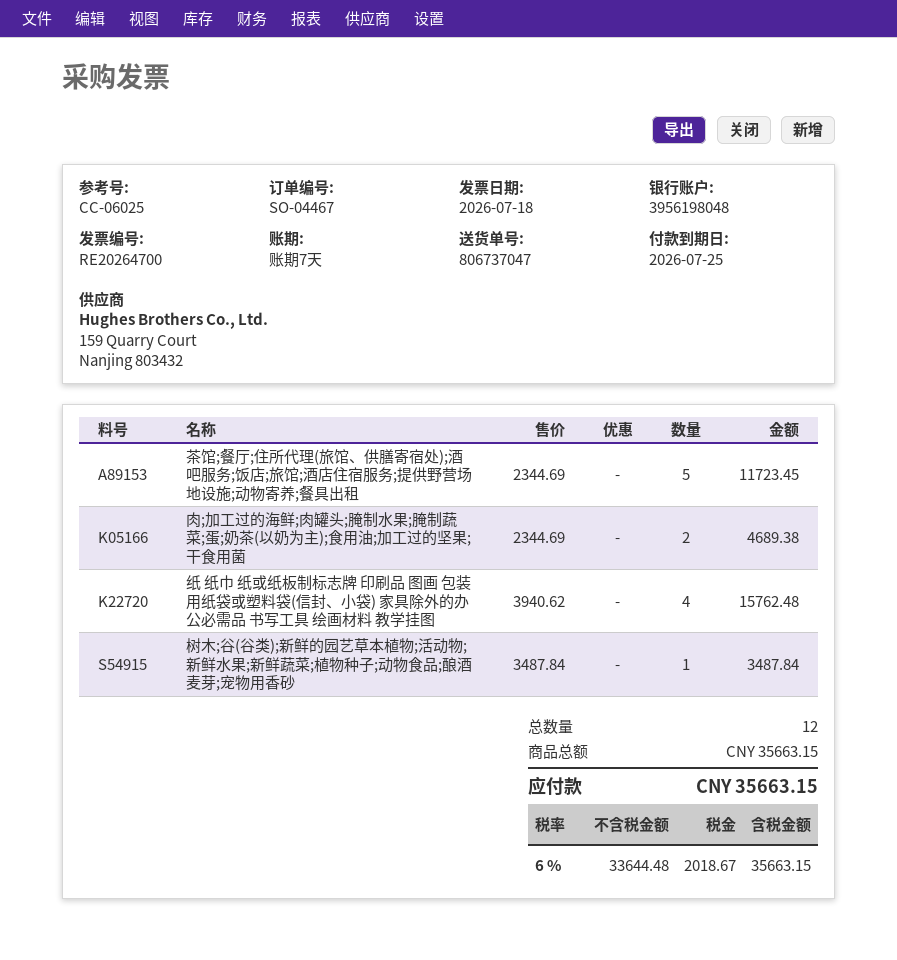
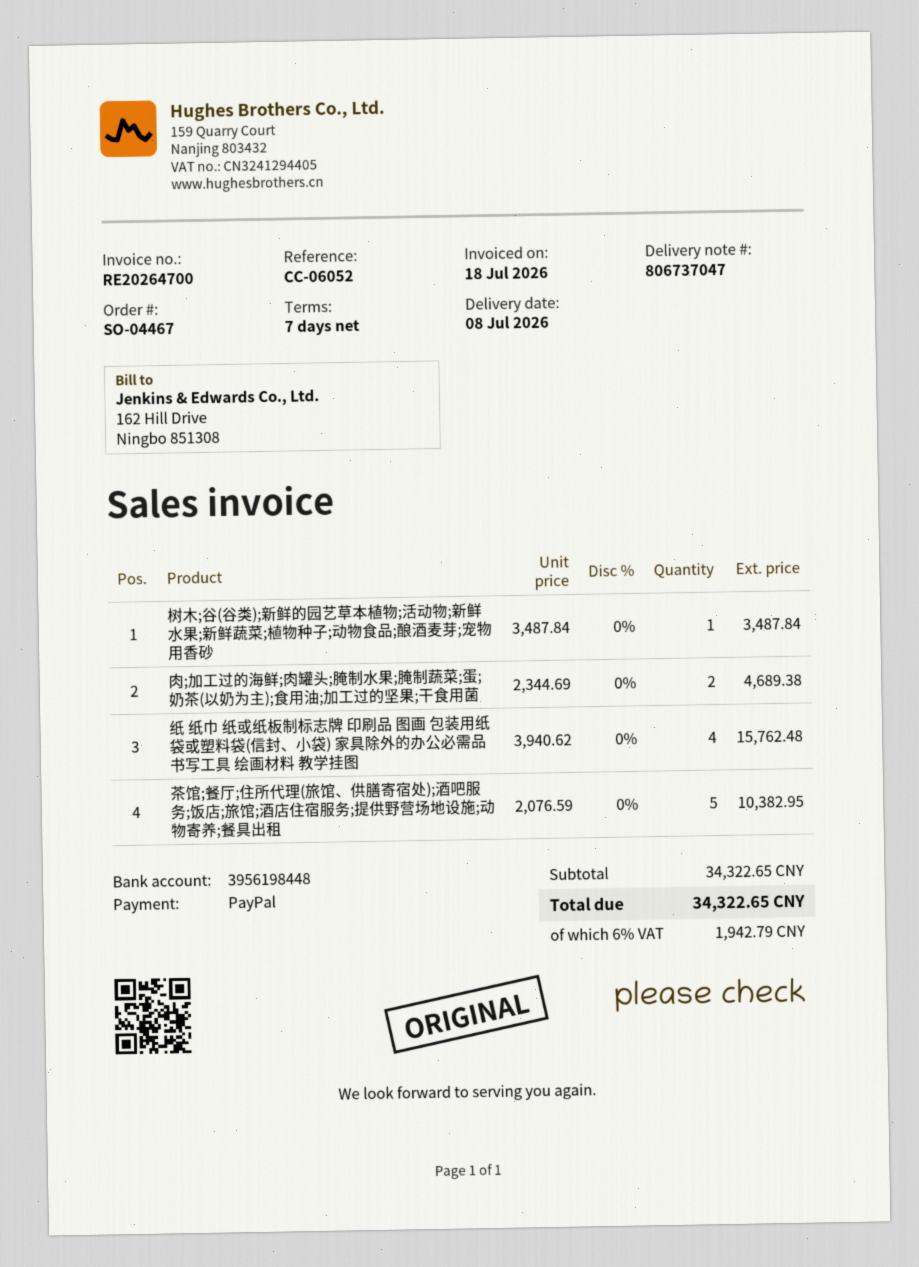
reference: CC-06025 -> CC-06052
bank account: 3956198048 -> 3956198448
茶馆;餐厅;住所代理(旅馆、供膳寄宿处);酒吧服务;饭店;旅馆;酒店住宿服务;提供野营场地设施;动物寄养;餐具出租: 5 x 2344.69 = 11723.45 -> 5 x 2076.59 = 10382.95
subtotal: 35663.15 -> 34322.65
tax: 6% = 2018.67 -> 6% = 1942.79
total: 35663.15 -> 34322.65

